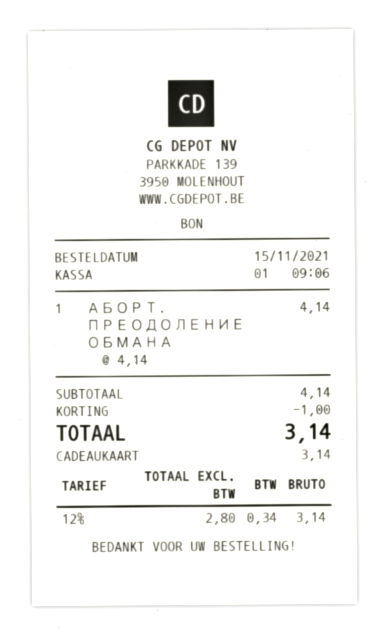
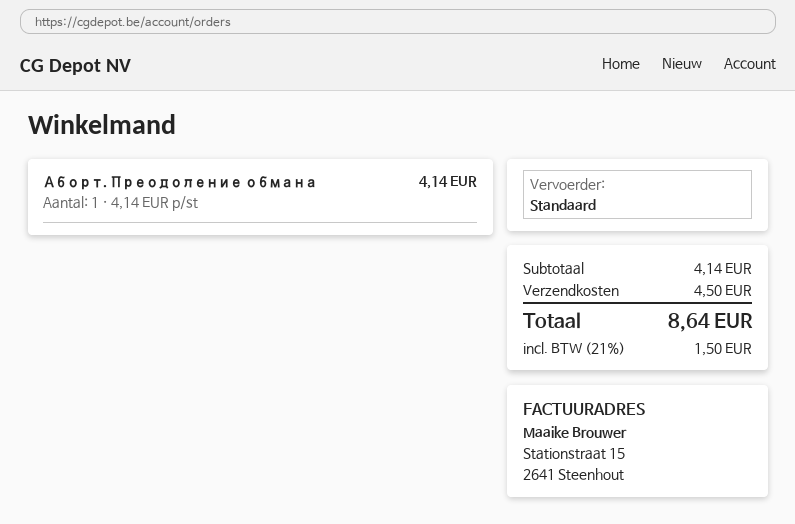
discount: 1.00 -> none
shipping: none -> 4.50
tax: 12% = 0.34 -> 21% = 1.50
total: 3.14 -> 8.64

